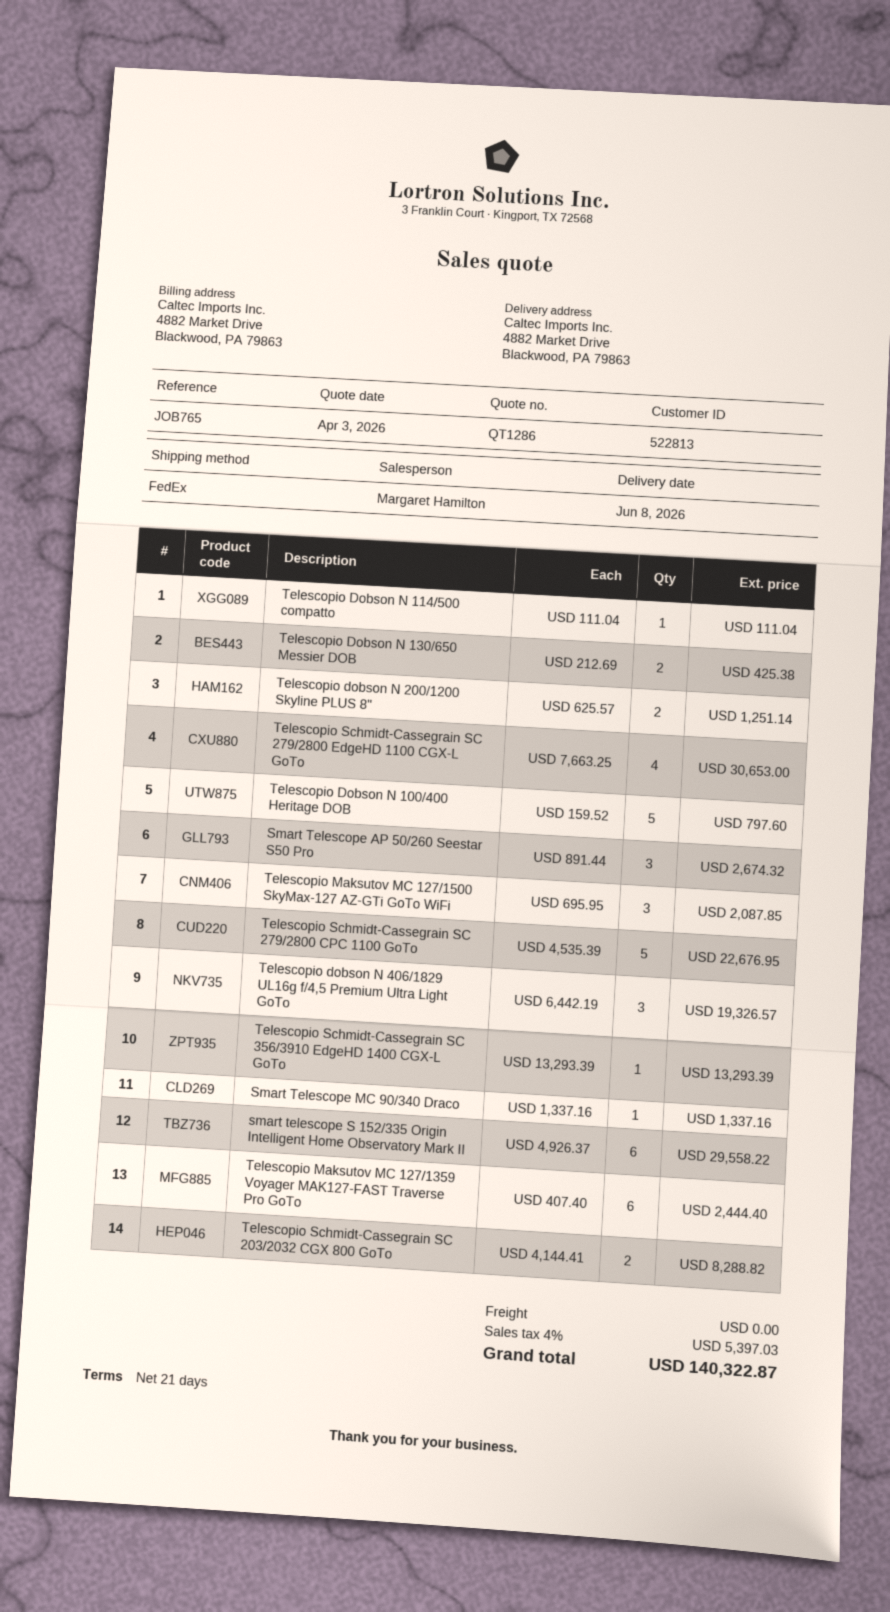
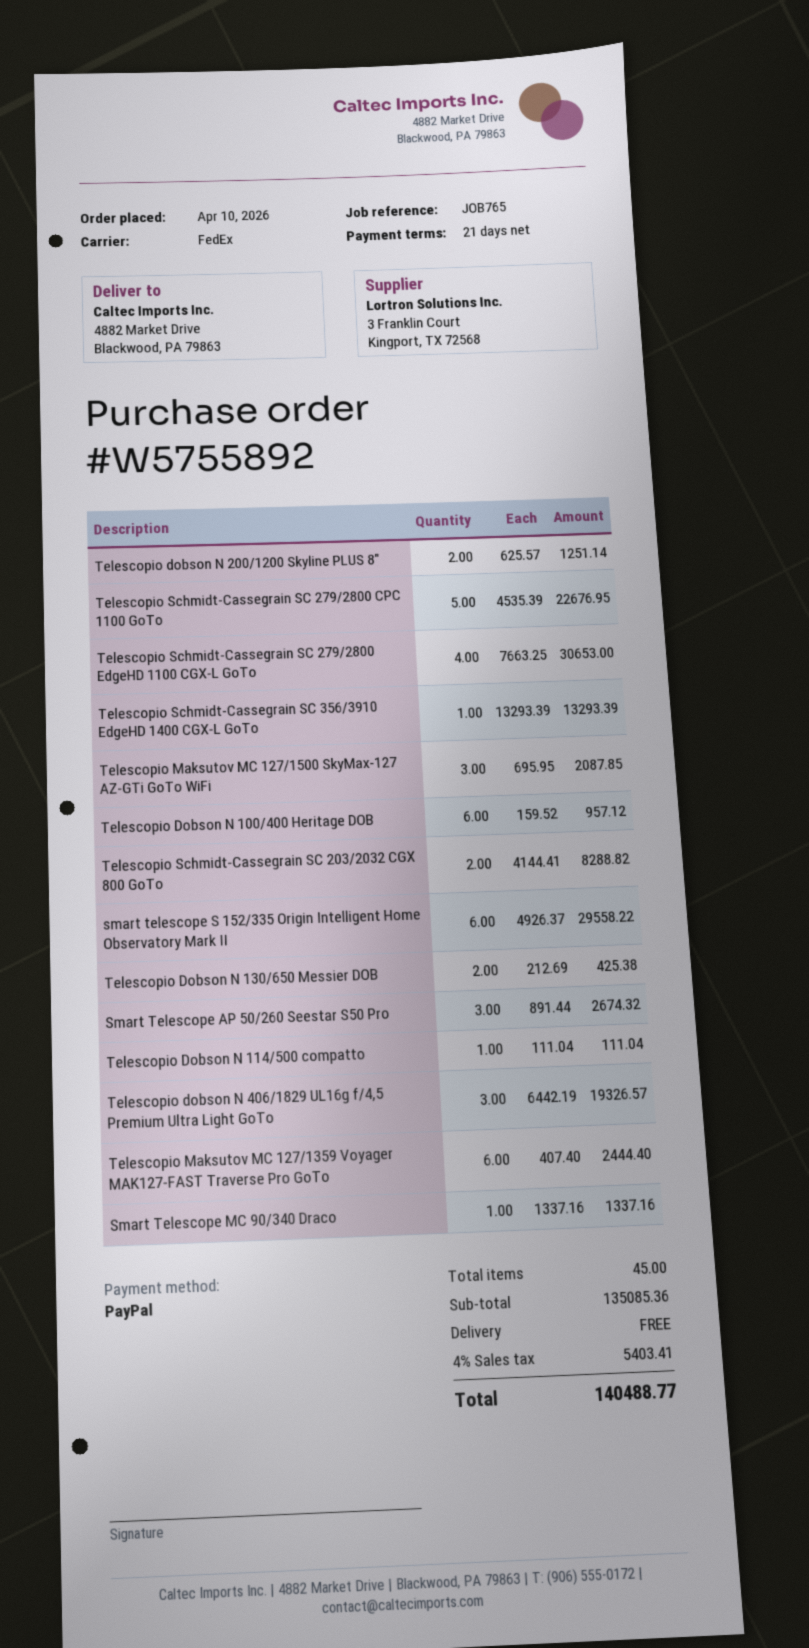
Telescopio Dobson N 100/400 Heritage DOB: 5 x 159.52 = 797.60 -> 6 x 159.52 = 957.12
tax: 4% = 5397.03 -> 4% = 5403.41
total: 140322.87 -> 140488.77

